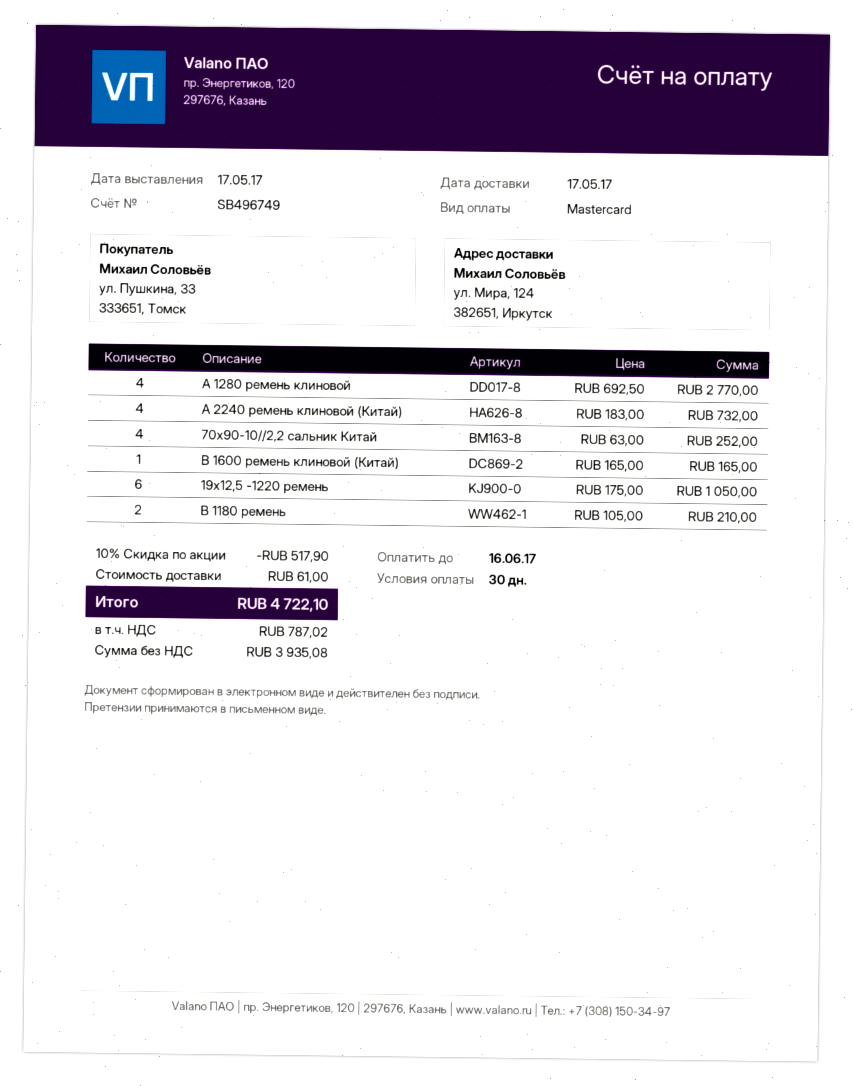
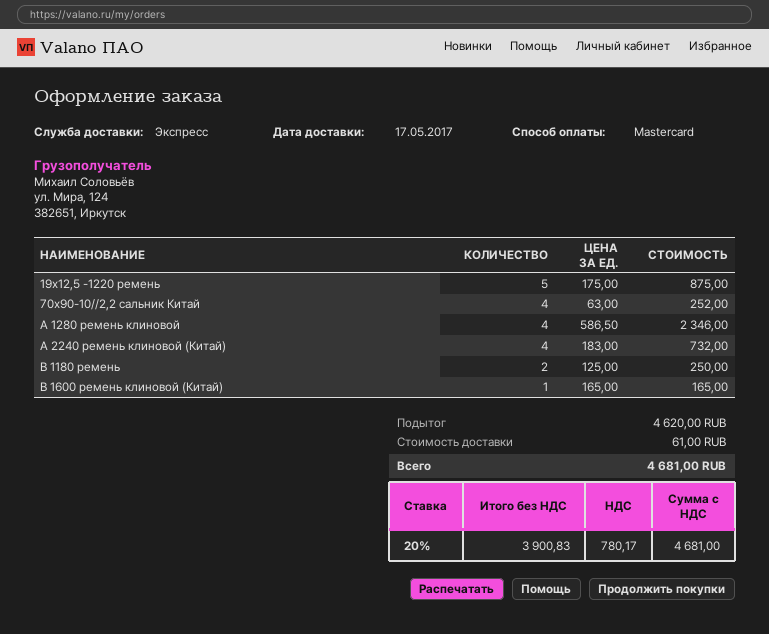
А 1280 ремень клиновой: 4 x 692.50 = 2770.00 -> 4 x 586.50 = 2346.00
19х12,5 -1220 ремень: 6 x 175.00 = 1050.00 -> 5 x 175.00 = 875.00
В 1180 ремень: 2 x 105.00 = 210.00 -> 2 x 125.00 = 250.00
discount: 10% = 517.90 -> none
net: 3935.08 -> 3900.83
tax: 787.02 -> 780.17
total: 4722.10 -> 4681.00

